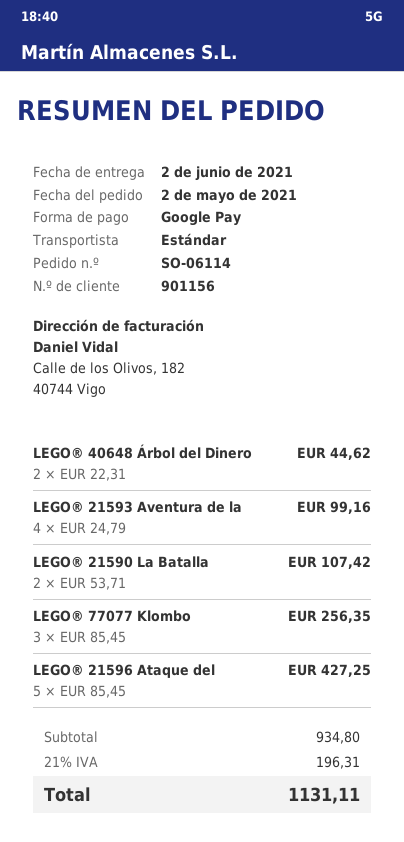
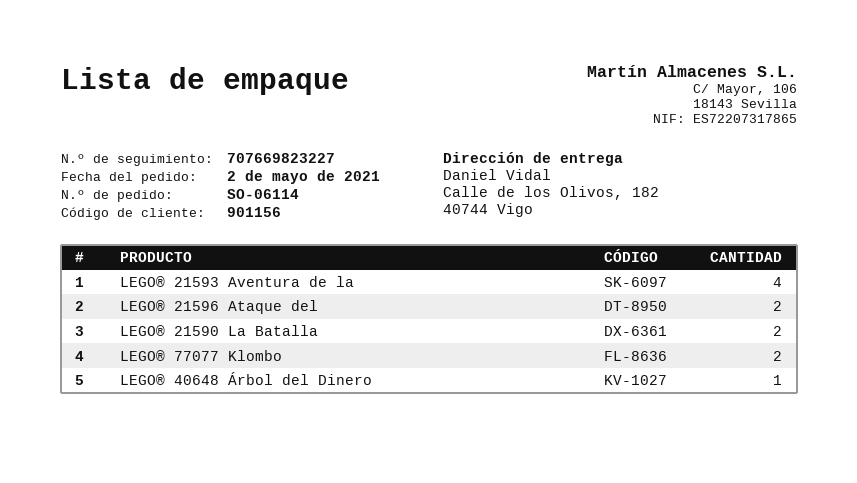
LEGO® 40648 Árbol del Dinero: 2 -> 1
LEGO® 77077 Klombo: 3 -> 2
LEGO® 21596 Ataque del: 5 -> 2

